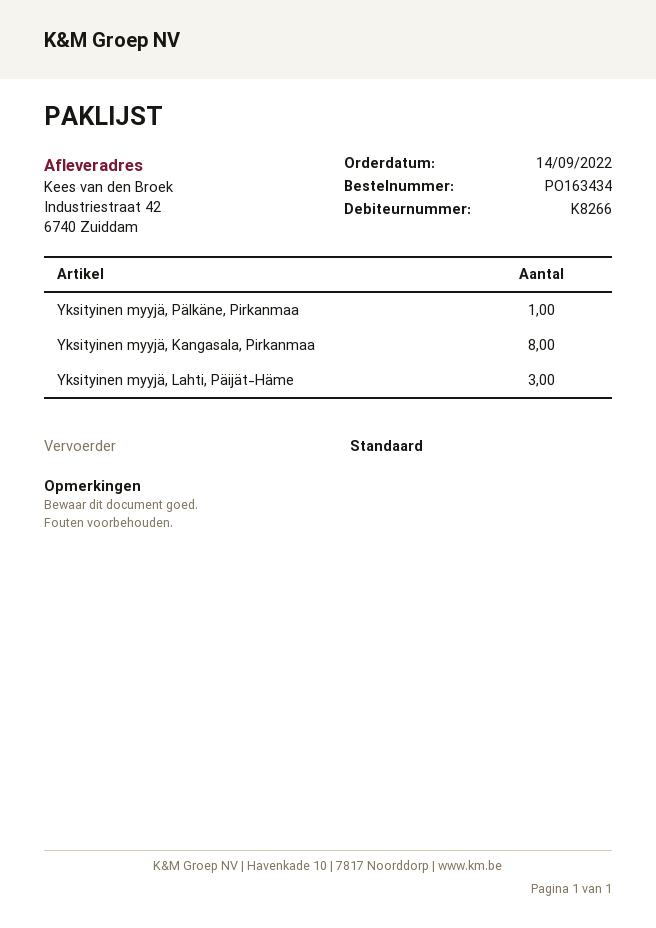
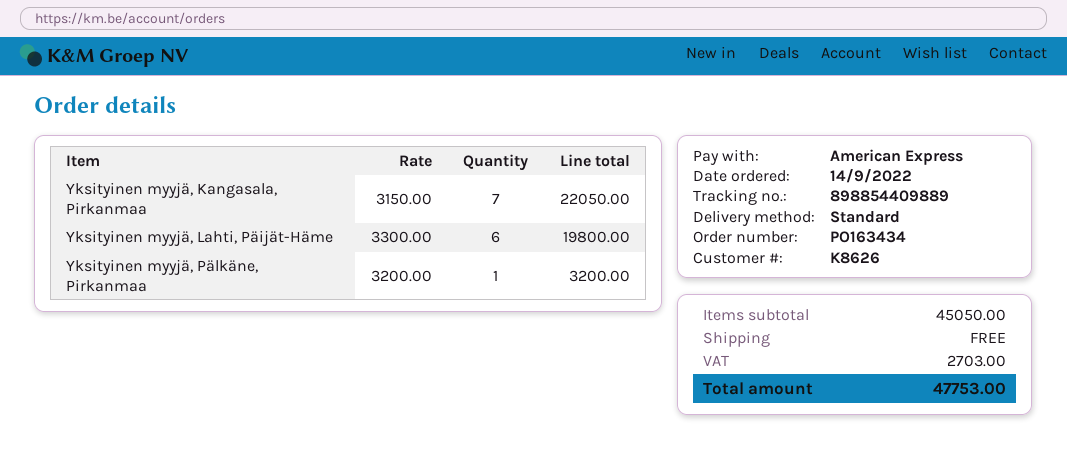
customer number: K8266 -> K8626
Yksityinen myyjä, Kangasala, Pirkanmaa: 8 -> 7
Yksityinen myyjä, Lahti, Päijät-Häme: 3 -> 6

